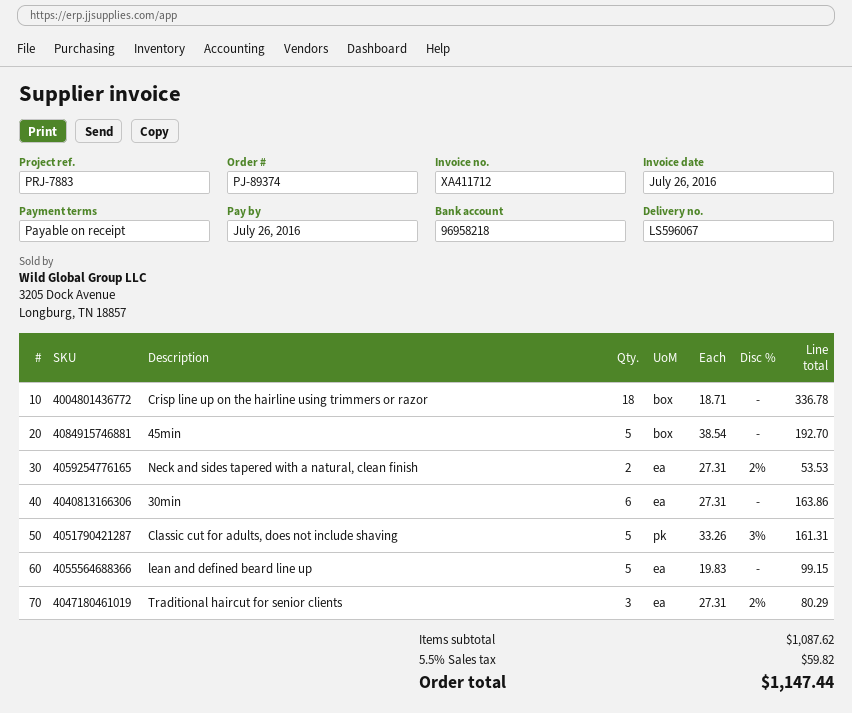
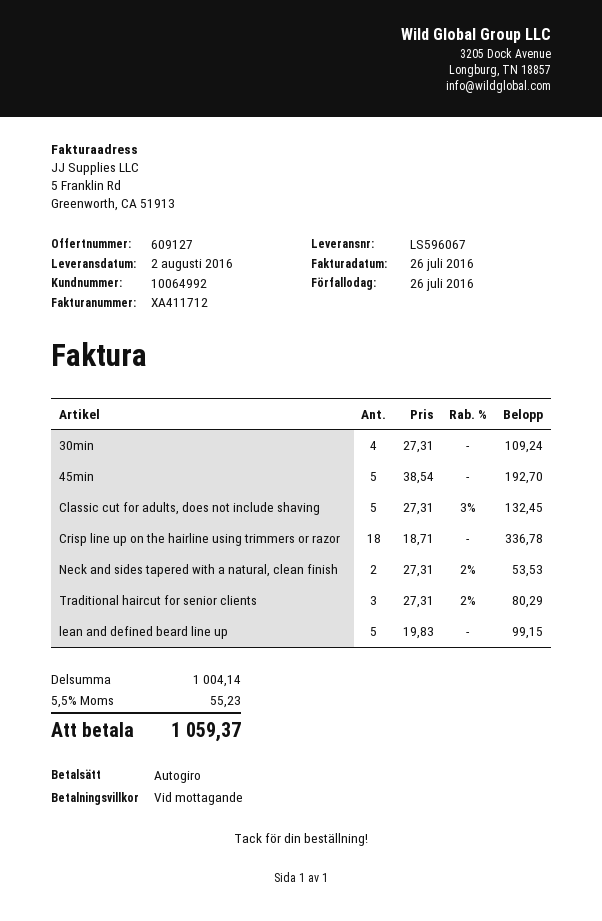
30min: 6 x 27.31 = 163.86 -> 4 x 27.31 = 109.24
Classic cut for adults, does not include shaving: 5 x 33.26 - 3% = 161.31 -> 5 x 27.31 - 3% = 132.45
subtotal: 1087.62 -> 1004.14
tax: 5.5% = 59.82 -> 5.5% = 55.23
total: 1147.44 -> 1059.37

